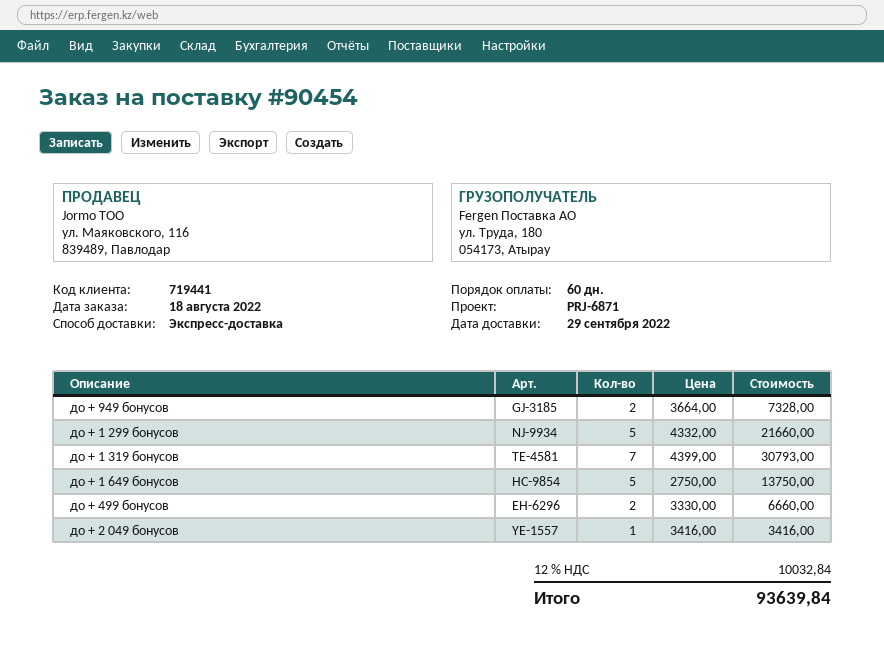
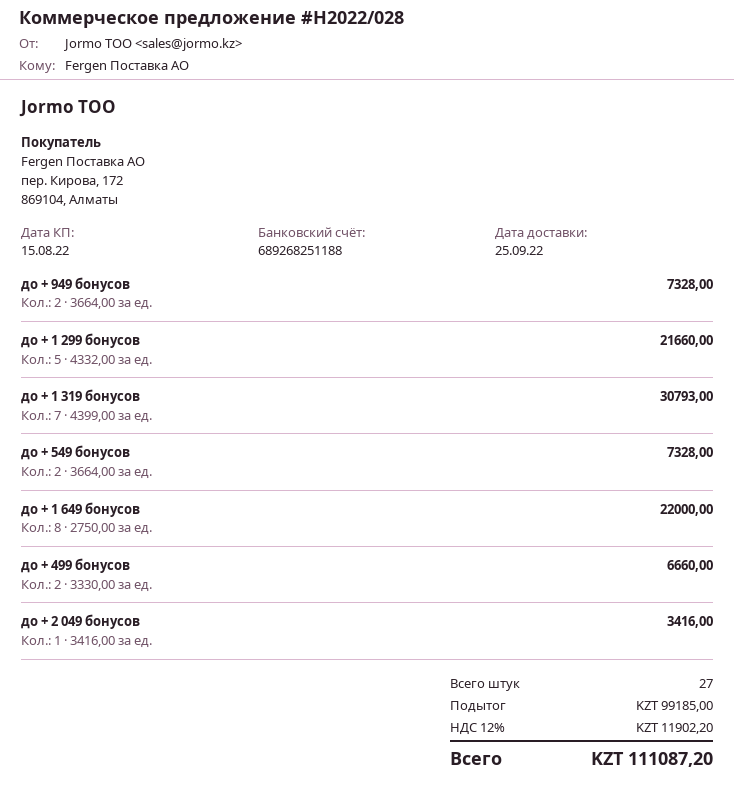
delivery date: 2022-09-29 -> 2022-09-25
до + 1 649 бонусов: 5 x 2750.00 = 13750.00 -> 8 x 2750.00 = 22000.00
до + 549 бонусов: none -> 2 x 3664.00 = 7328.00
tax: 12% = 10032.84 -> 12% = 11902.20
total: 93639.84 -> 111087.20

